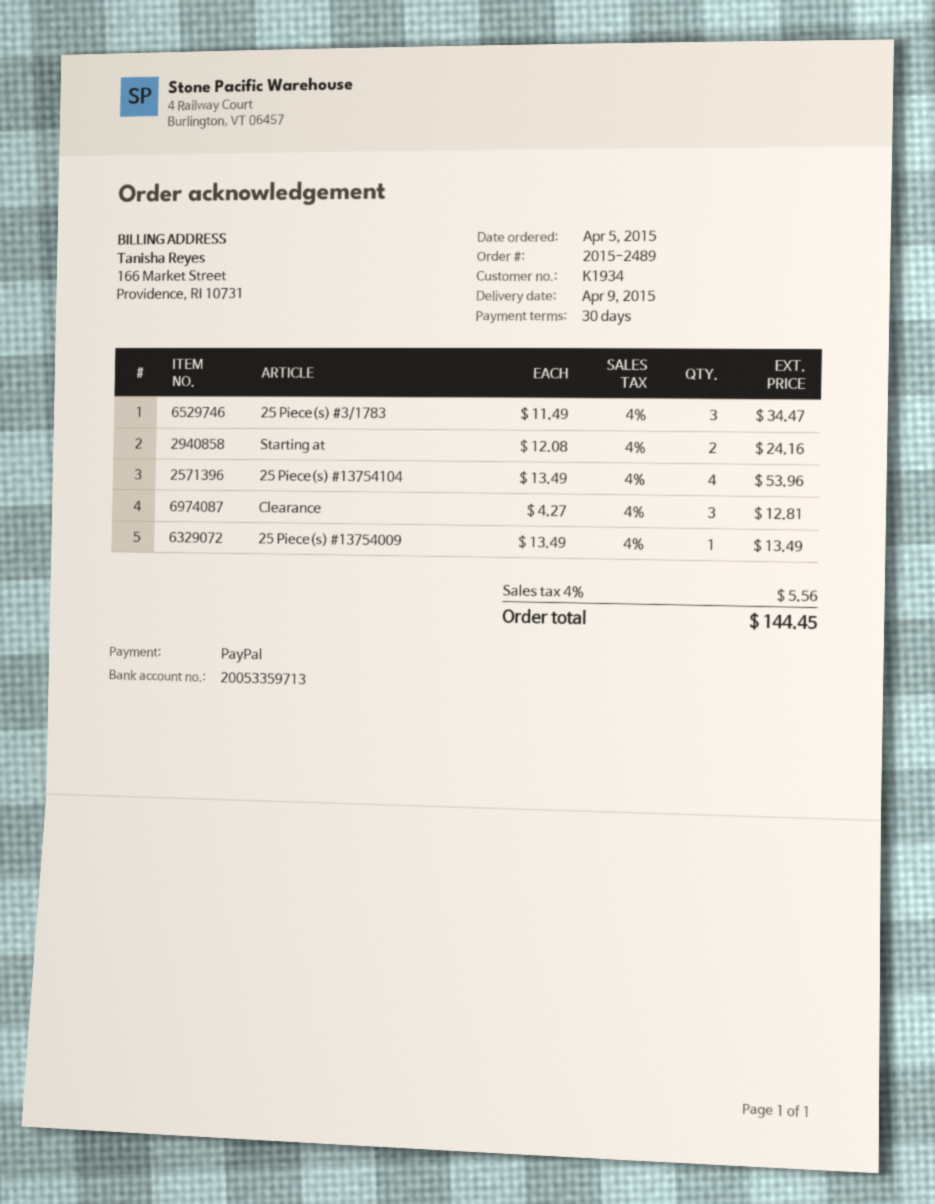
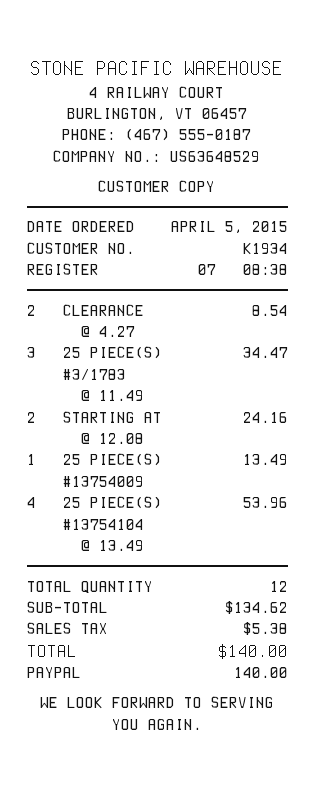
Clearance: 3 x 4.27 = 12.81 -> 2 x 4.27 = 8.54
tax: 5.56 -> 5.38
total: 144.45 -> 140.00

